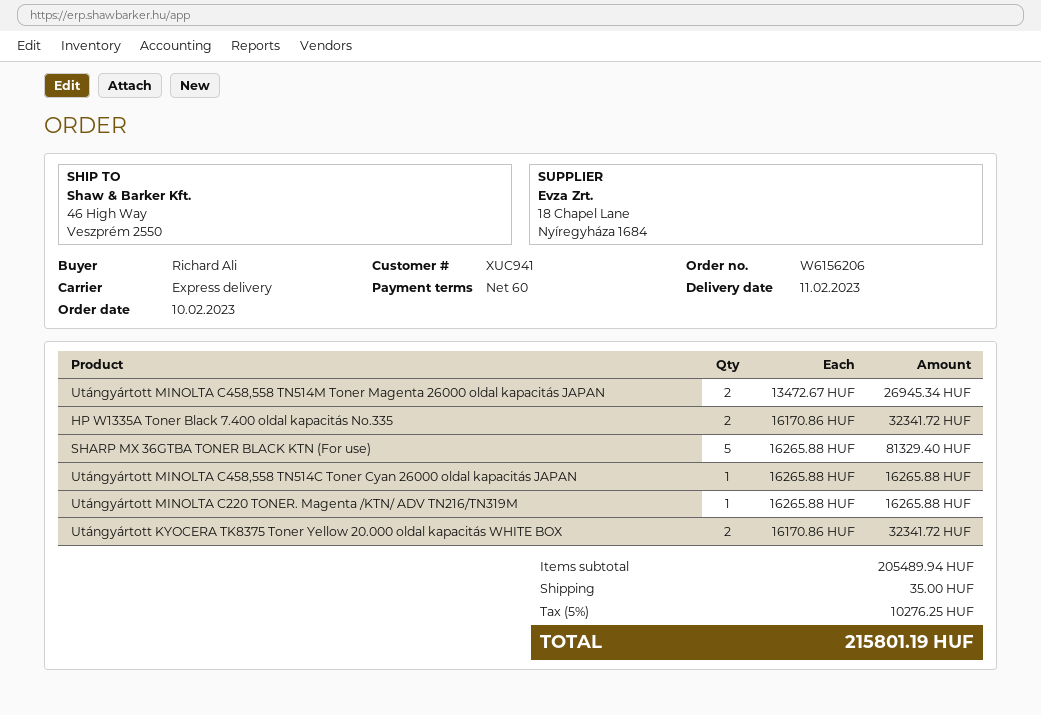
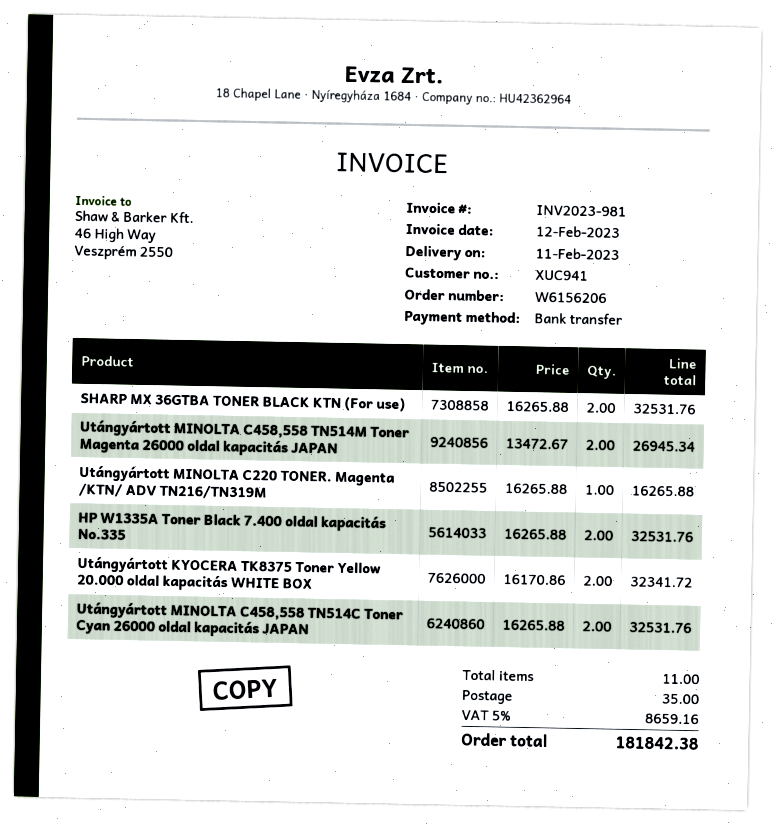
HP W1335A Toner Black 7.400 oldal kapacitás No.335: 2 x 16170.86 = 32341.72 -> 2 x 16265.88 = 32531.76
SHARP MX 36GTBA TONER BLACK KTN (For use): 5 x 16265.88 = 81329.40 -> 2 x 16265.88 = 32531.76
Utángyártott MINOLTA C458,558 TN514C Toner Cyan 26000 oldal kapacitás JAPAN: 1 x 16265.88 = 16265.88 -> 2 x 16265.88 = 32531.76
tax: 5% = 10276.25 -> 5% = 8659.16
total: 215801.19 -> 181842.38

